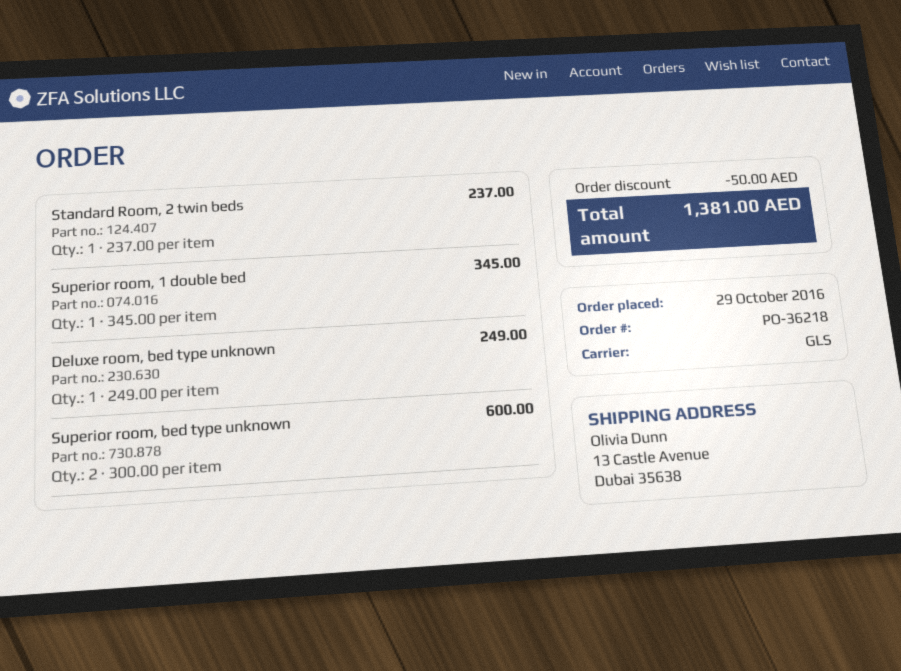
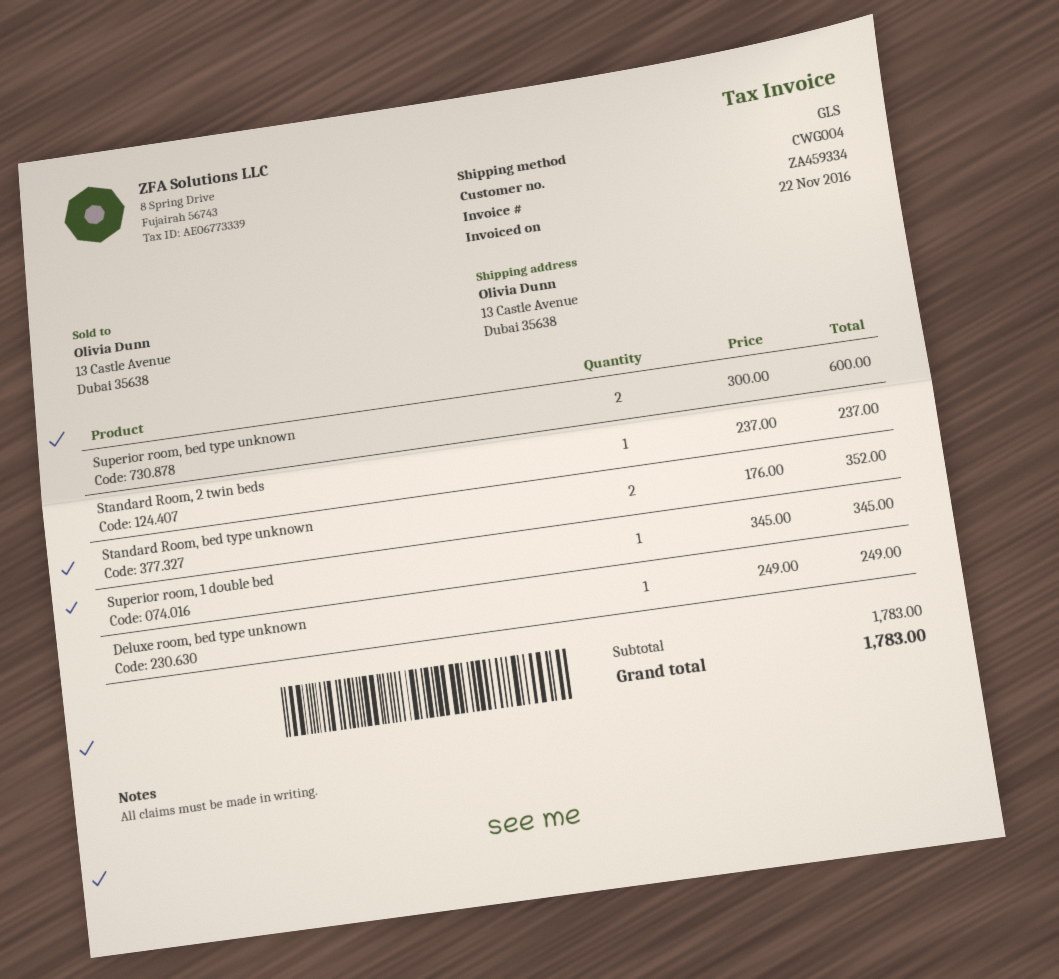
Standard Room, bed type unknown: none -> 2 x 176.00 = 352.00
discount: 50.00 -> none
total: 1381.00 -> 1783.00

